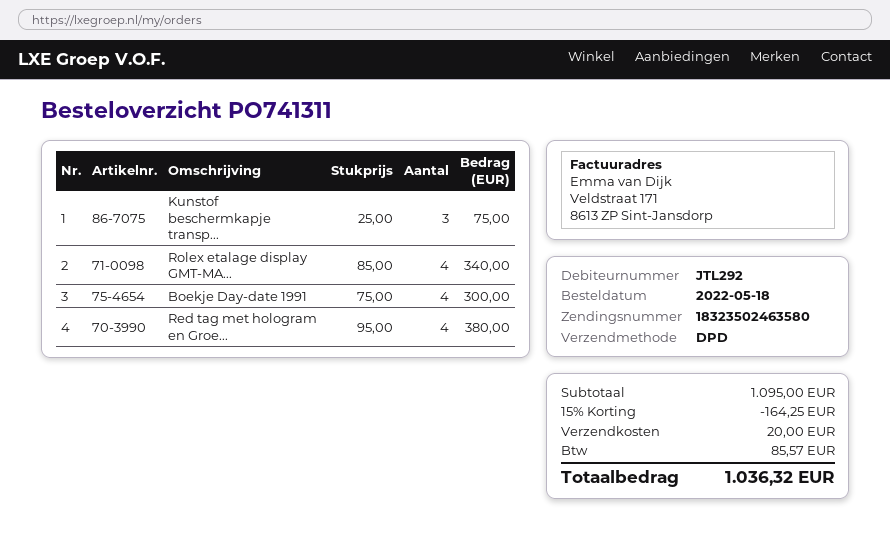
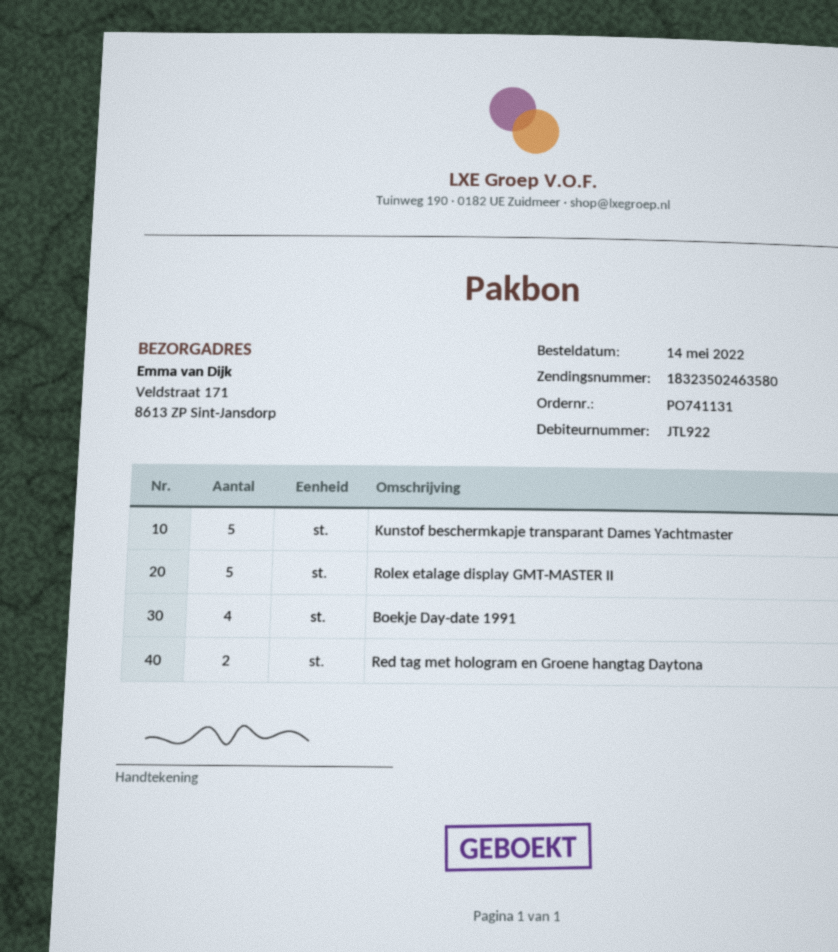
order number: PO741311 -> PO741131
order date: 2022-05-18 -> 2022-05-14
customer number: JTL292 -> JTL922
Kunstof beschermkapje transp...: 3 -> 5
Rolex etalage display GMT-MA...: 4 -> 5
Red tag met hologram en Groe...: 4 -> 2

